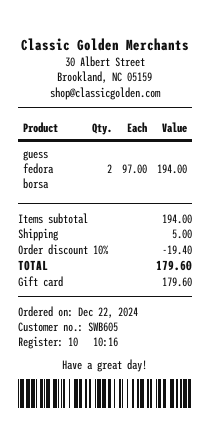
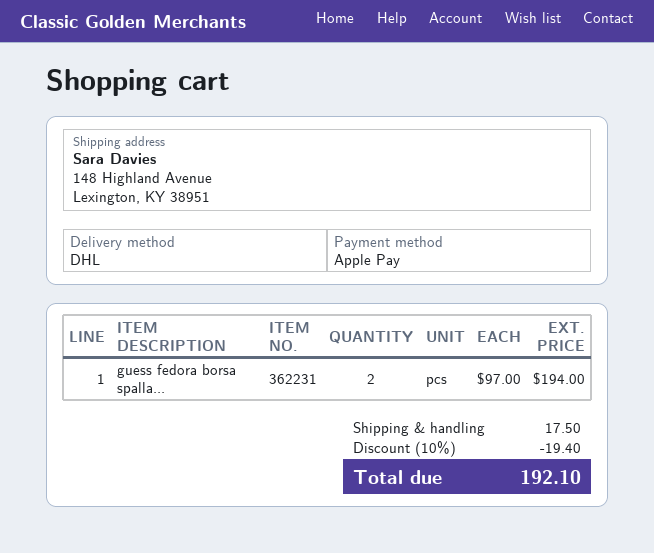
payment method: gift card -> Apple Pay
shipping: 5.00 -> 17.50
total: 179.60 -> 192.10

